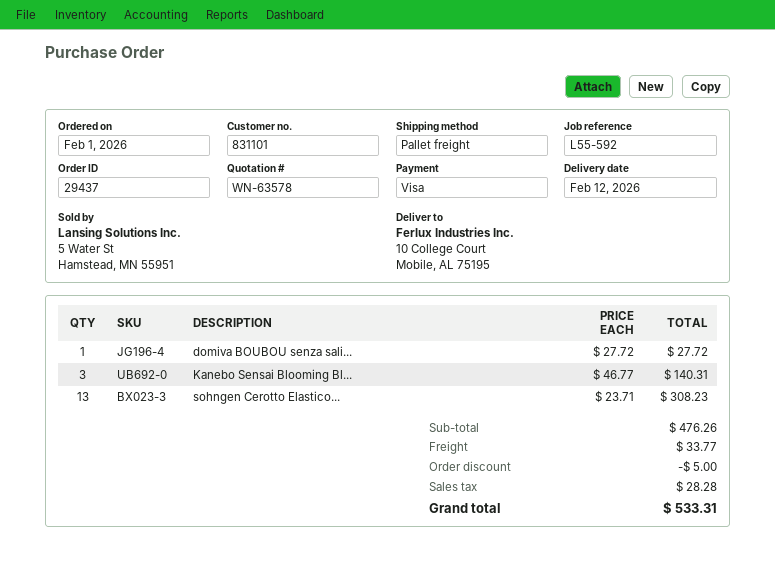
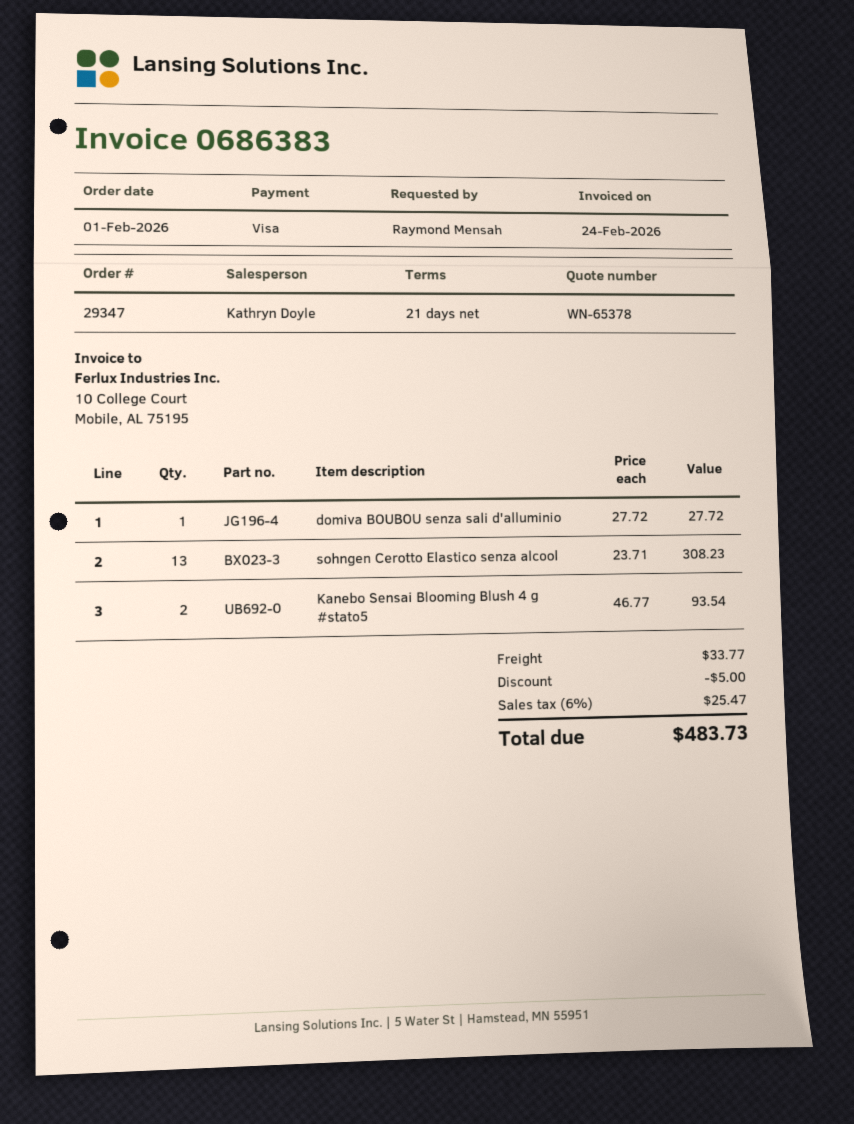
quote number: WN-63578 -> WN-65378
order number: 29437 -> 29347
Kanebo Sensai Blooming Bl...: 3 x 46.77 = 140.31 -> 2 x 46.77 = 93.54
tax: 28.28 -> 25.47
total: 533.31 -> 483.73

